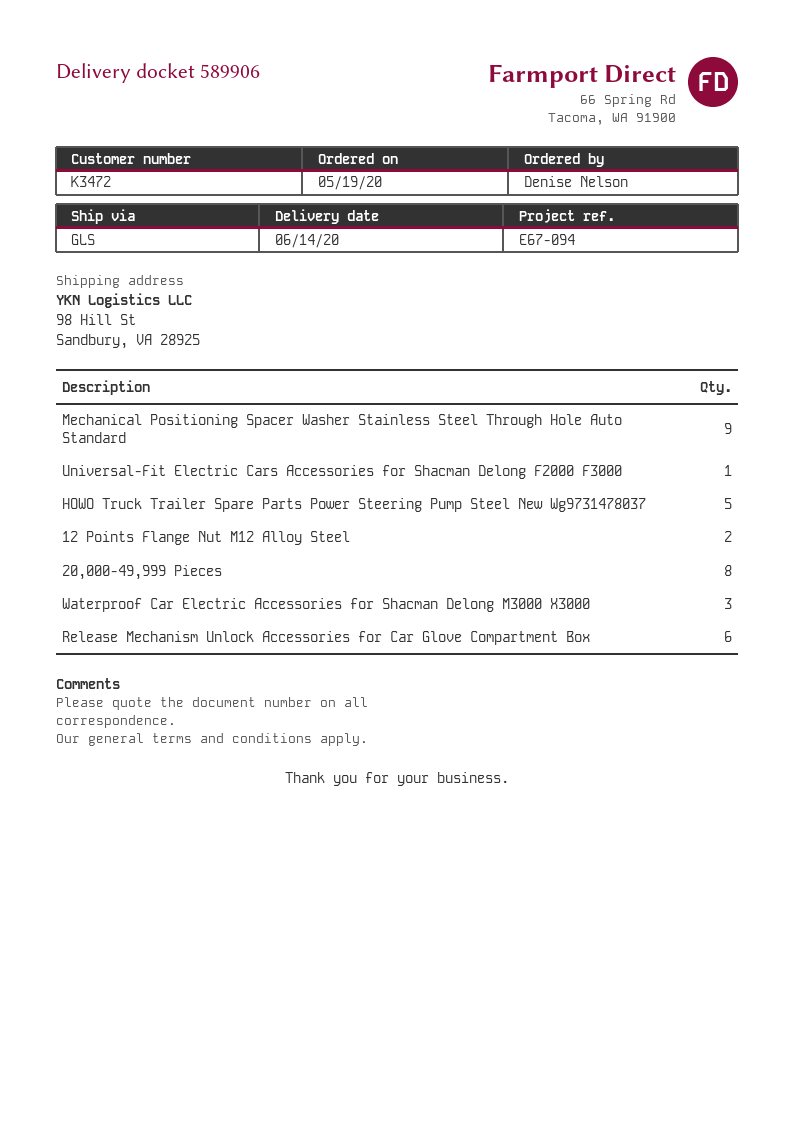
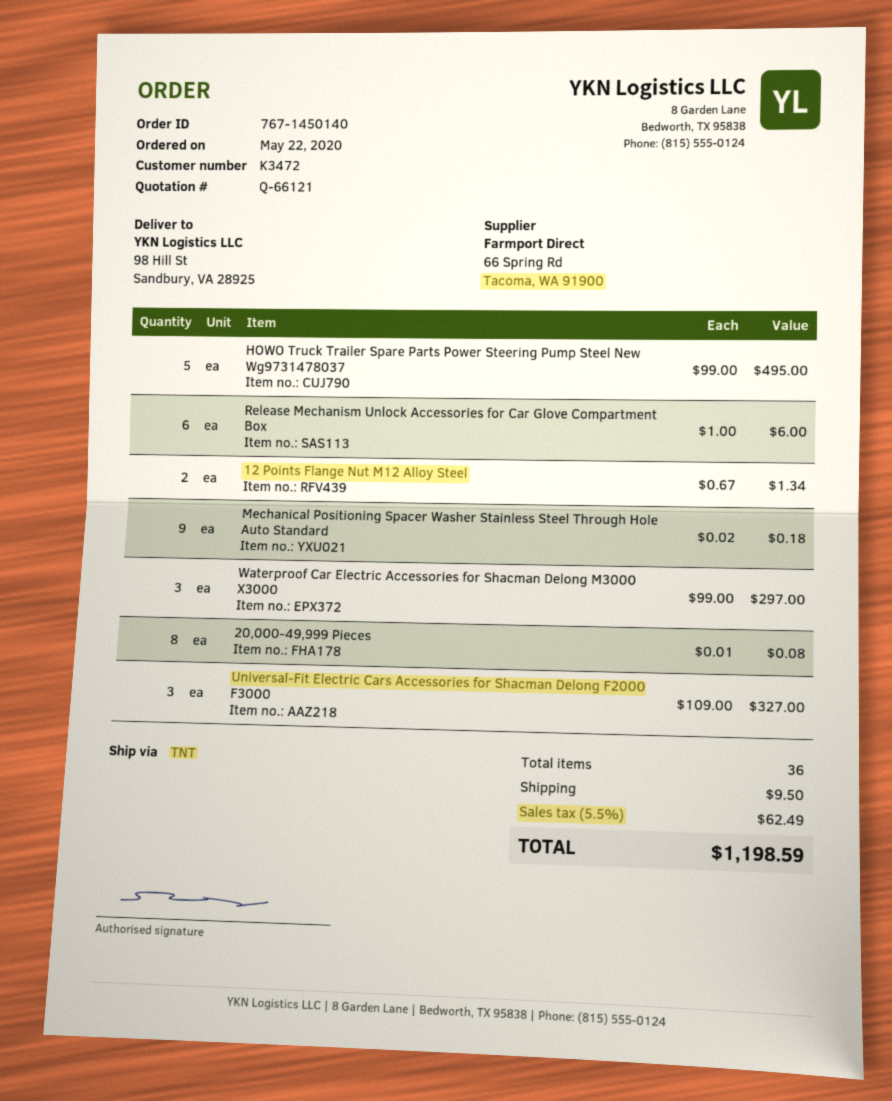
order date: 2020-05-19 -> 2020-05-22
shipping method: GLS -> TNT
Universal-Fit Electric Cars Accessories for Shacman Delong F2000 F3000: 1 -> 3

